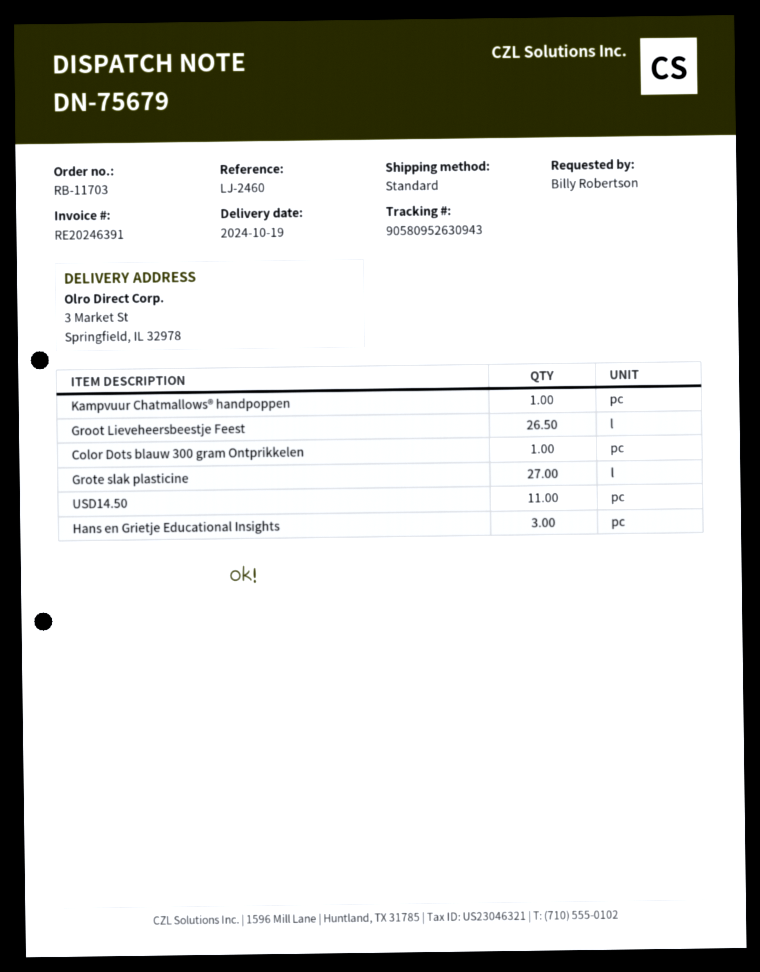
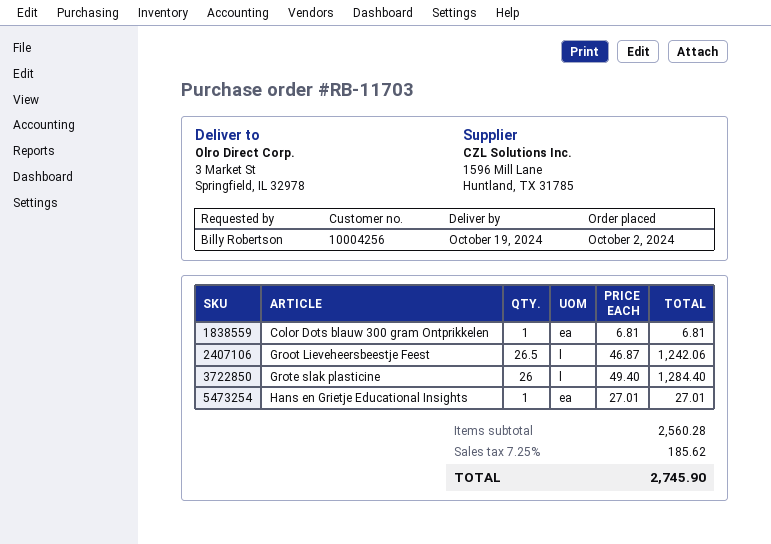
Kampvuur Chatmallows® handpoppen: 1 -> none
Grote slak plasticine: 27 -> 26
USD14.50: 11 -> none
Hans en Grietje Educational Insights: 3 -> 1

